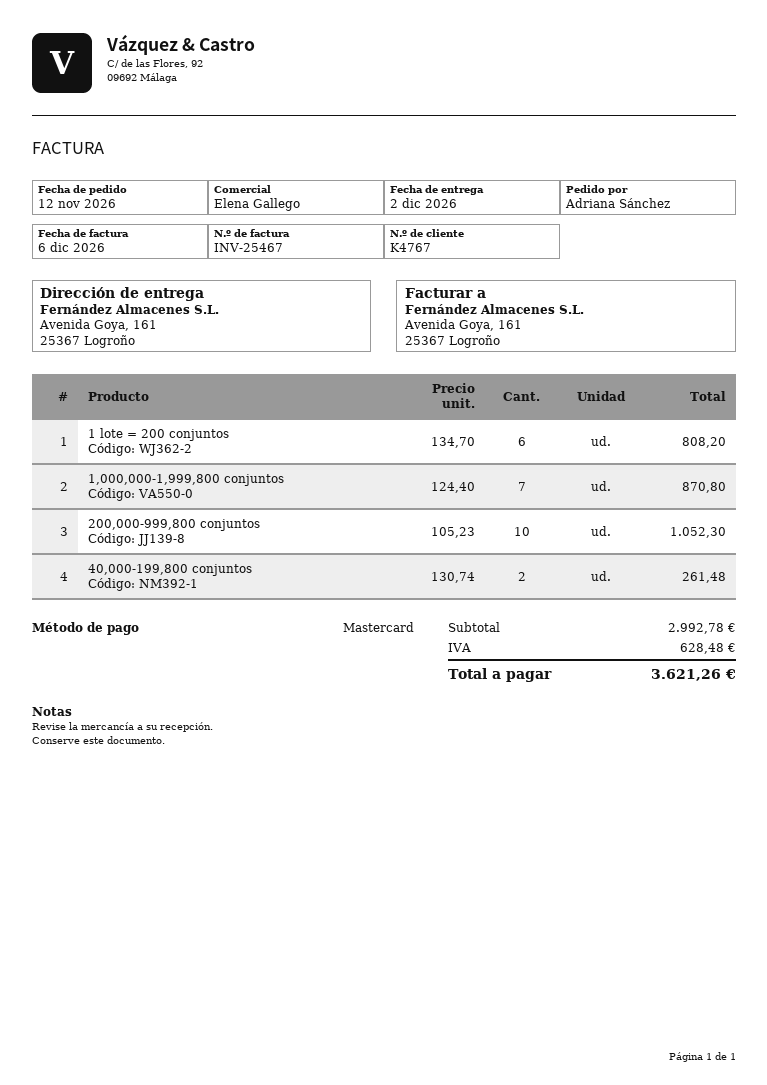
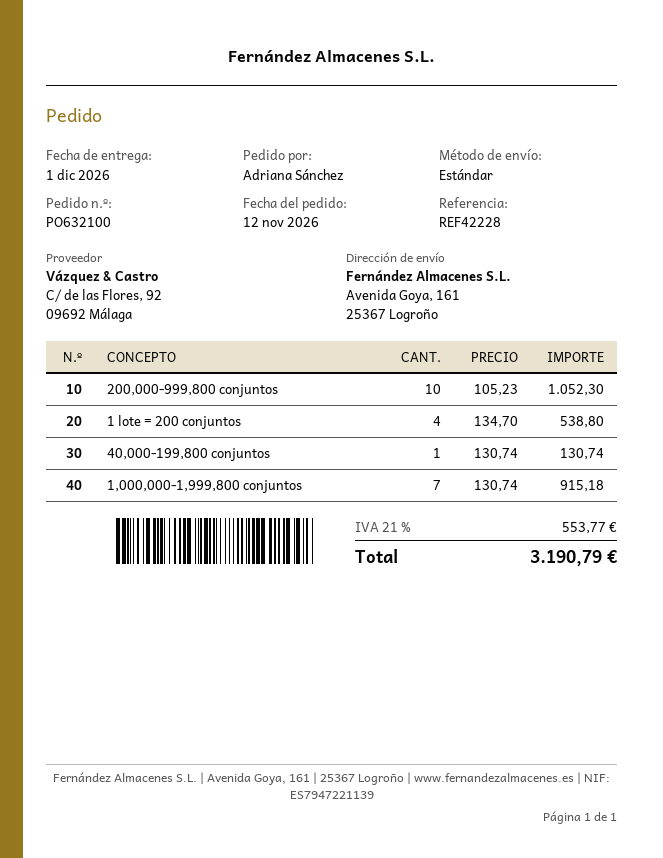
delivery date: 2026-12-02 -> 2026-12-01
1 lote = 200 conjuntos: 6 x 134.70 = 808.20 -> 4 x 134.70 = 538.80
1,000,000-1,999,800 conjuntos: 7 x 124.40 = 870.80 -> 7 x 130.74 = 915.18
40,000-199,800 conjuntos: 2 x 130.74 = 261.48 -> 1 x 130.74 = 130.74
tax: 628.48 -> 553.77
total: 3621.26 -> 3190.79

